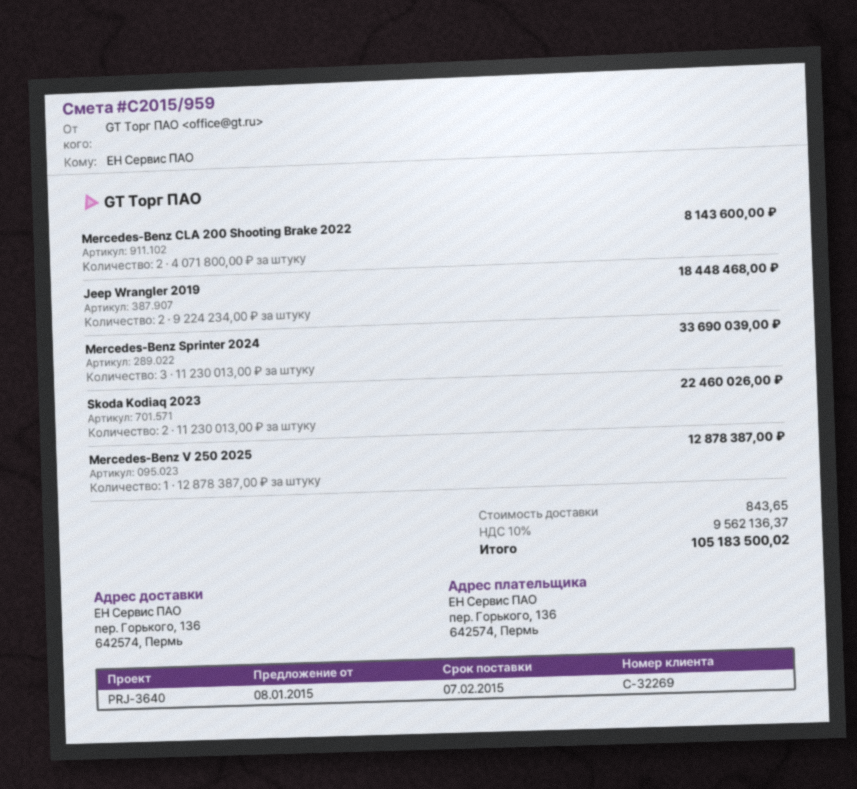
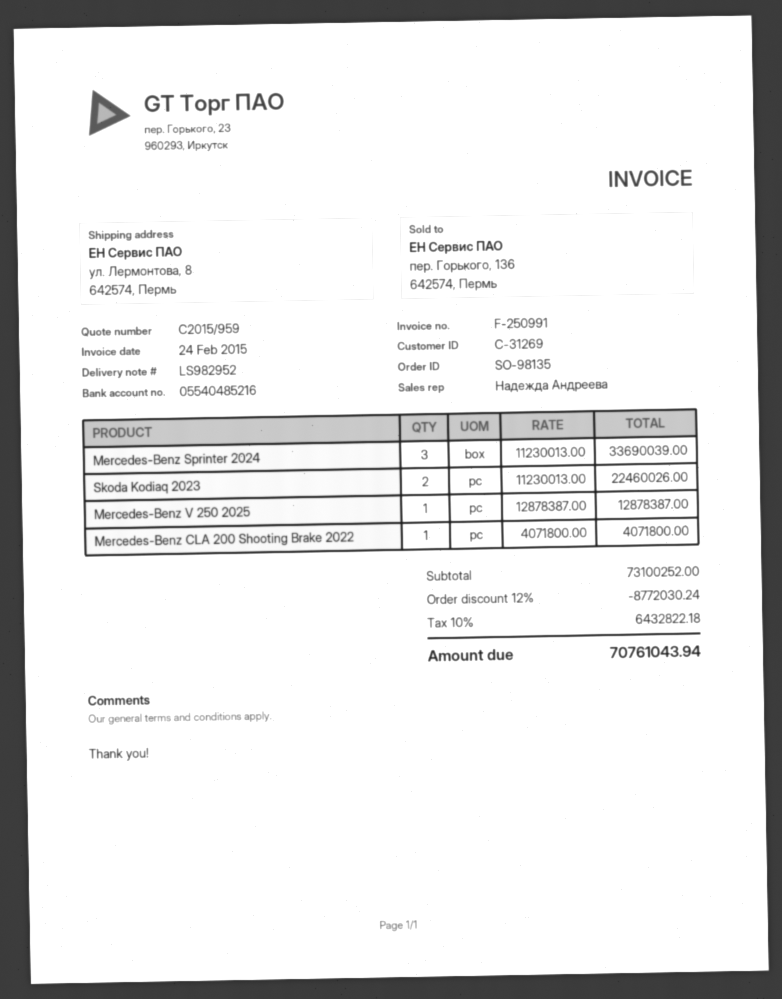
customer number: C-32269 -> C-31269
ship to: пер. Горького, 136, 642574, Пермь -> ул. Лермонтова, 8, 642574, Пермь
Mercedes-Benz CLA 200 Shooting Brake 2022: 2 x 4071800.00 = 8143600.00 -> 1 x 4071800.00 = 4071800.00
Jeep Wrangler 2019: 2 x 9224234.00 = 18448468.00 -> none
discount: none -> 12% = 8772030.24
shipping: 843.65 -> none
tax: 10% = 9562136.37 -> 10% = 6432822.18
total: 105183500.02 -> 70761043.94

